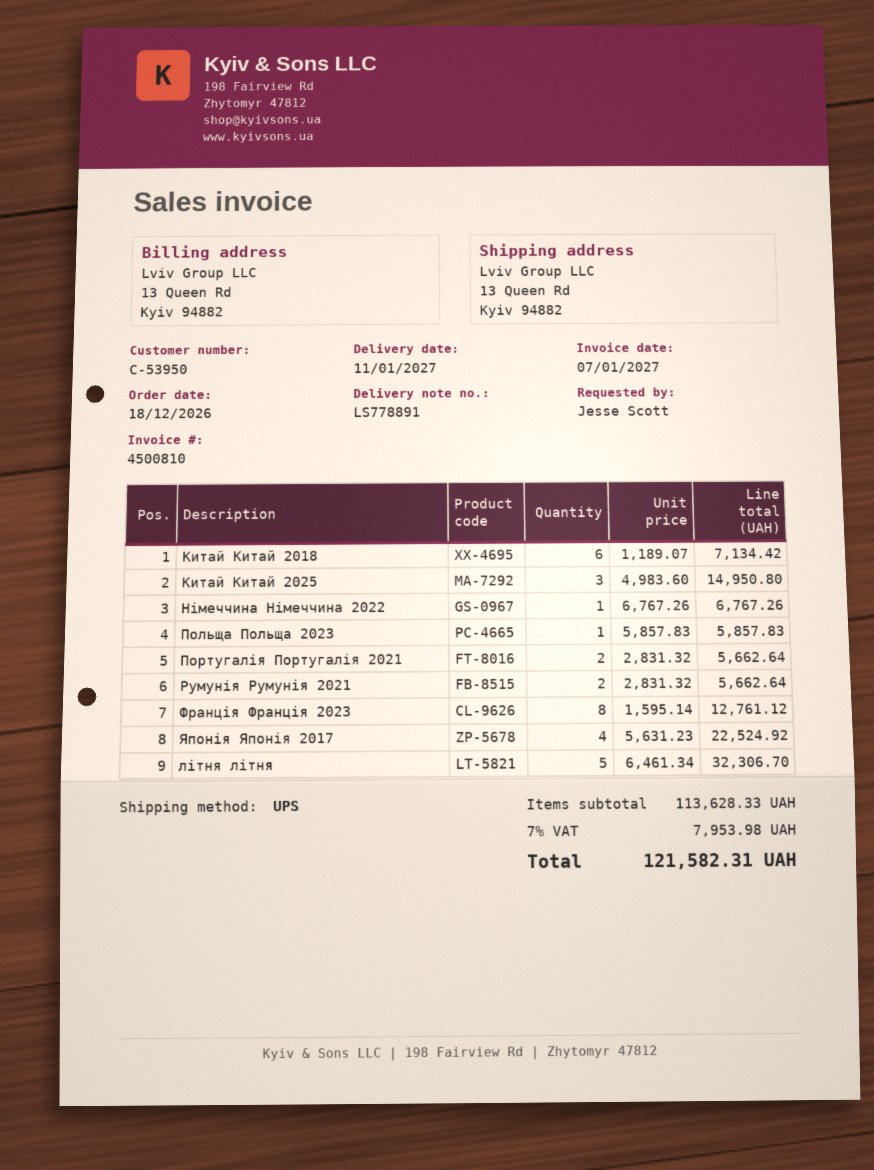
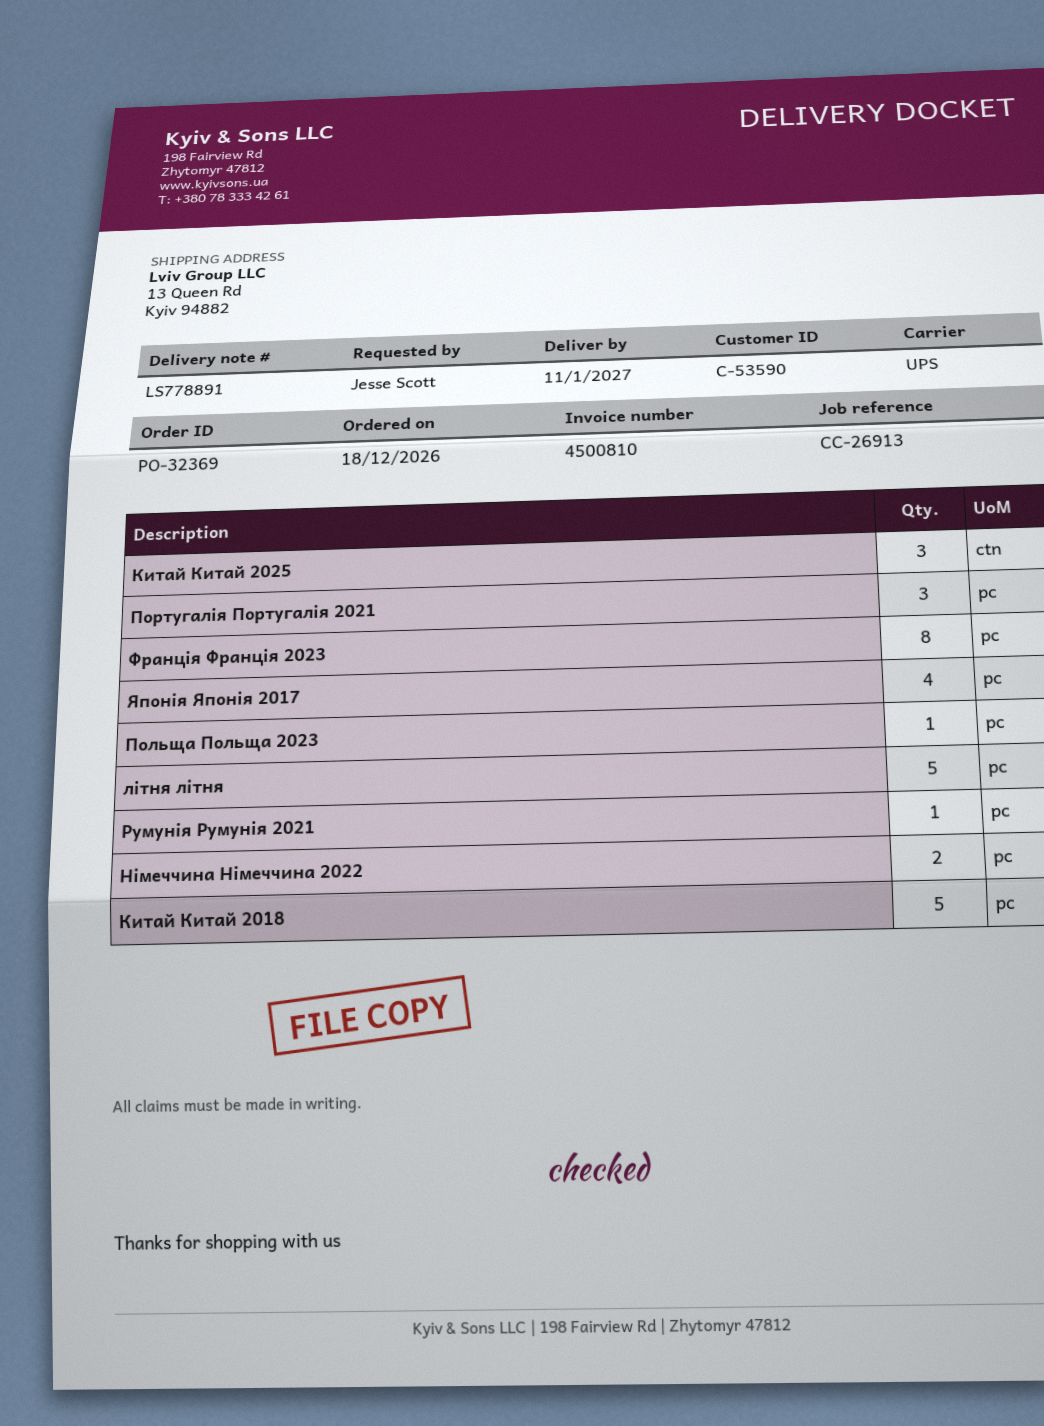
customer number: C-53950 -> C-53590
Китай Китай 2018: 6 -> 5
Німеччина Німеччина 2022: 1 -> 2
Португалія Португалія 2021: 2 -> 3
Румунія Румунія 2021: 2 -> 1

